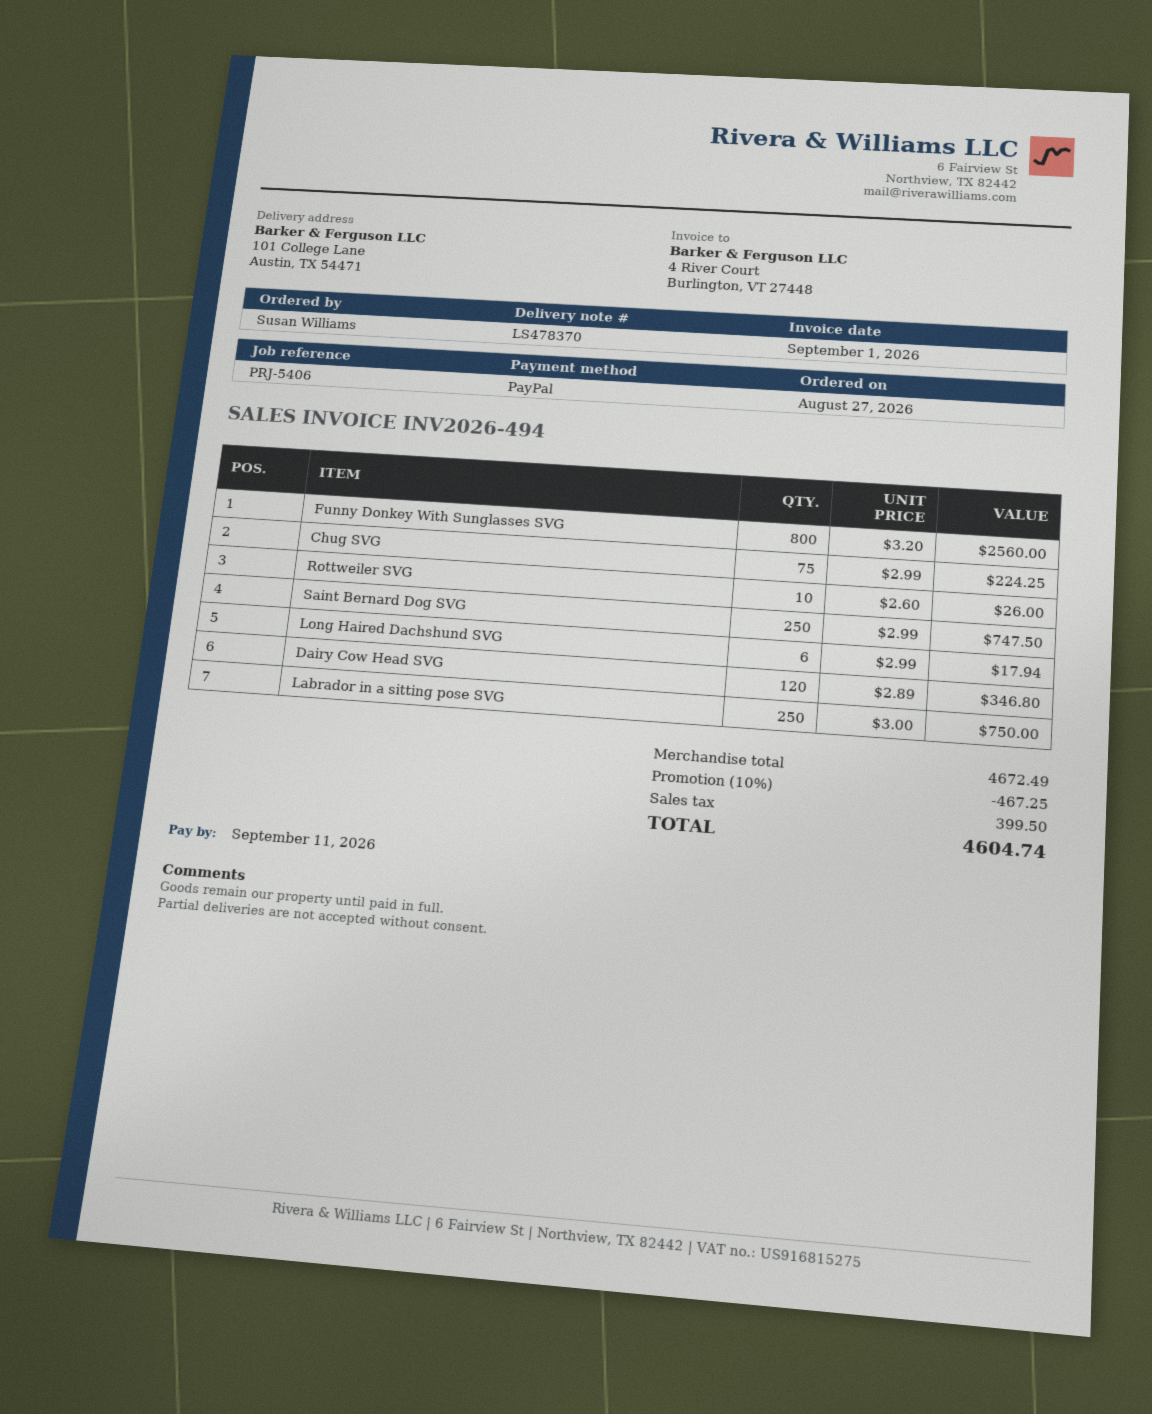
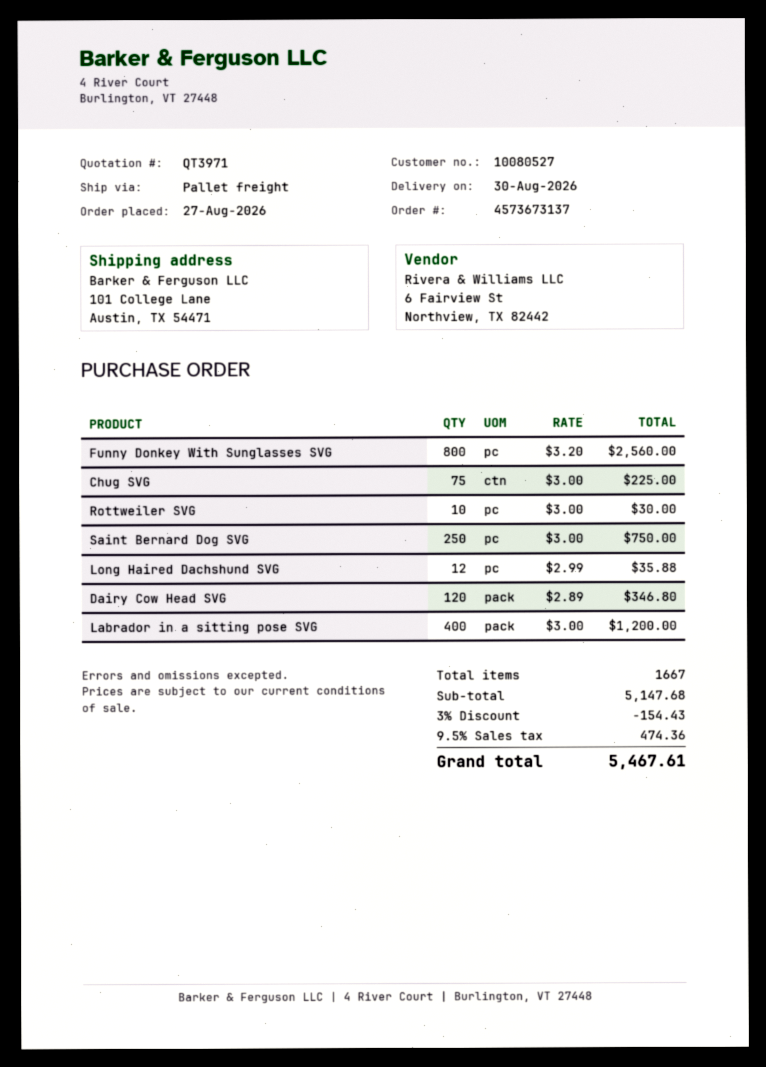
Chug SVG: 75 x 2.99 = 224.25 -> 75 x 3.00 = 225.00
Rottweiler SVG: 10 x 2.60 = 26.00 -> 10 x 3.00 = 30.00
Saint Bernard Dog SVG: 250 x 2.99 = 747.50 -> 250 x 3.00 = 750.00
Long Haired Dachshund SVG: 6 x 2.99 = 17.94 -> 12 x 2.99 = 35.88
Labrador in a sitting pose SVG: 250 x 3.00 = 750.00 -> 400 x 3.00 = 1200.00
subtotal: 4672.49 -> 5147.68
discount: 10% = 467.25 -> 3% = 154.43
tax: 399.50 -> 474.36
total: 4604.74 -> 5467.61

